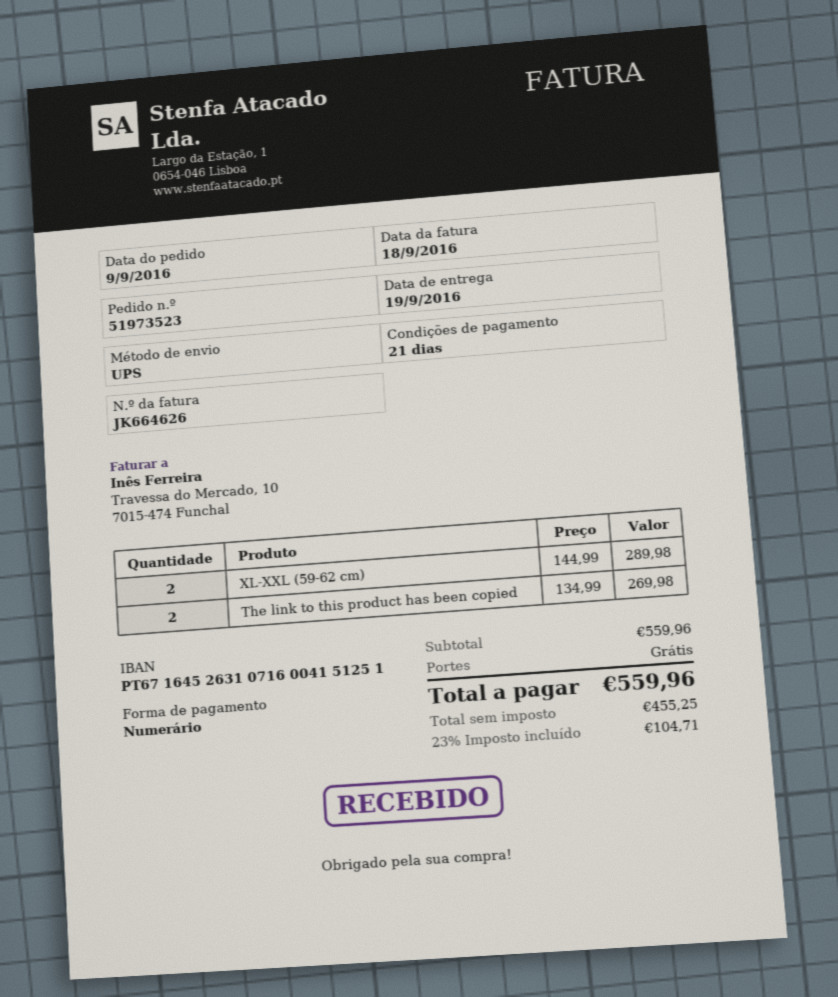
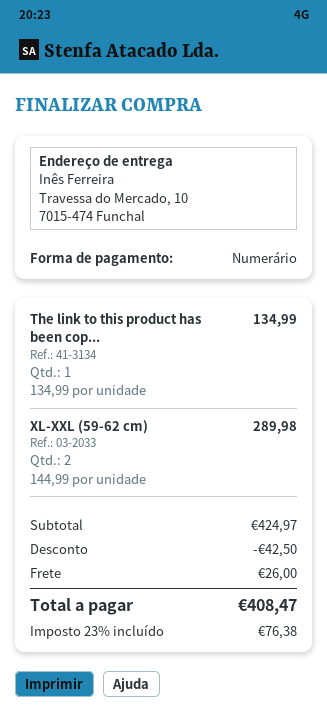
The link to this product has been copied: 2 x 134.99 = 269.98 -> 1 x 134.99 = 134.99
subtotal: 559.96 -> 424.97
discount: none -> 42.50
shipping: 0.00 -> 26.00
tax: 23% = 104.71 -> 23% = 76.38
total: 559.96 -> 408.47

